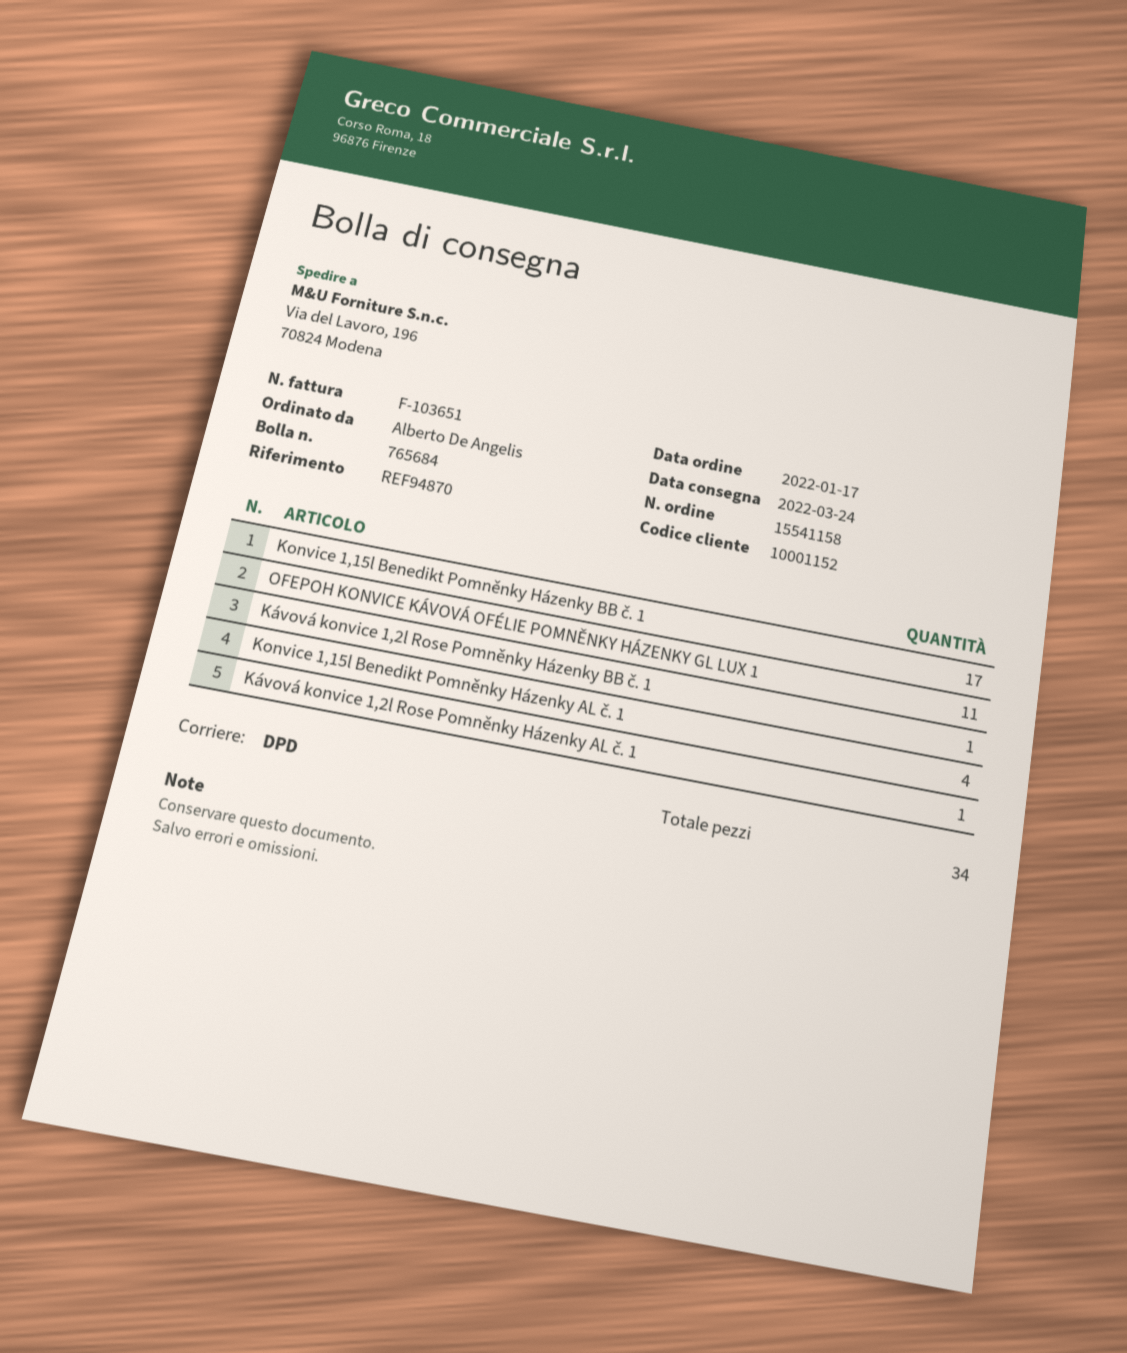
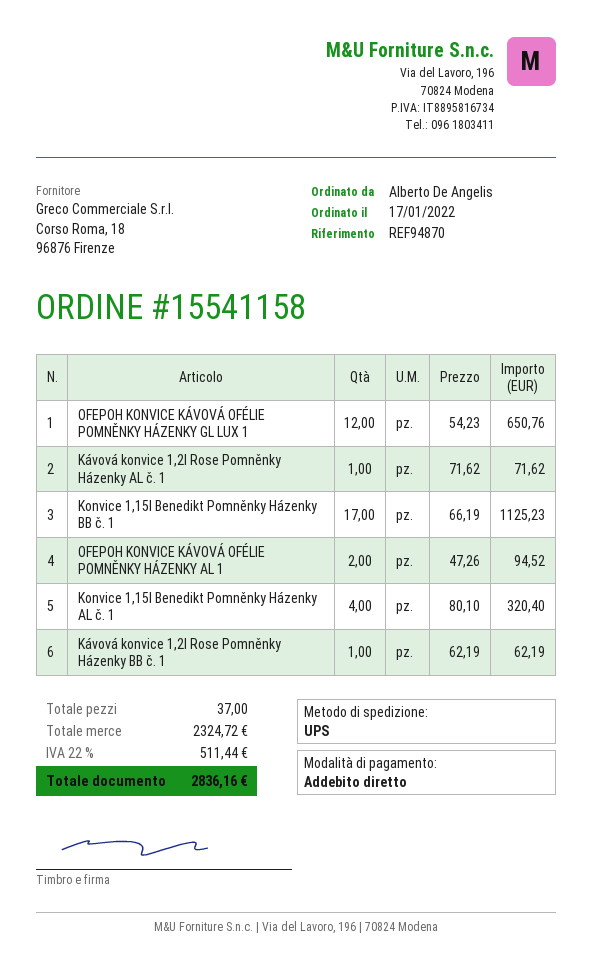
shipping method: DPD -> UPS
OFEPOH KONVICE KÁVOVÁ OFÉLIE POMNĚNKY HÁZENKY GL LUX 1: 11 -> 12
OFEPOH KONVICE KÁVOVÁ OFÉLIE POMNĚNKY HÁZENKY AL 1: none -> 2
total quantity: 34 -> 37

